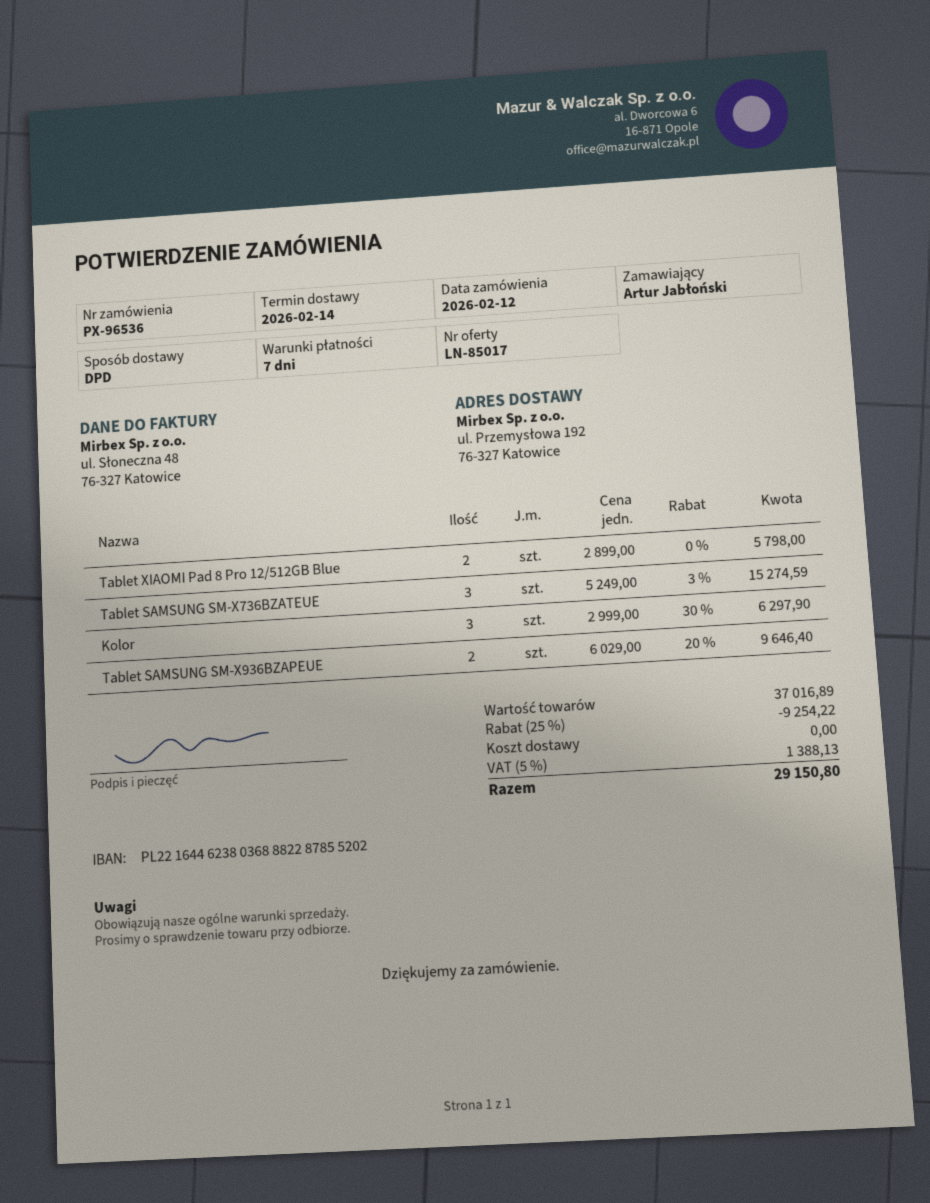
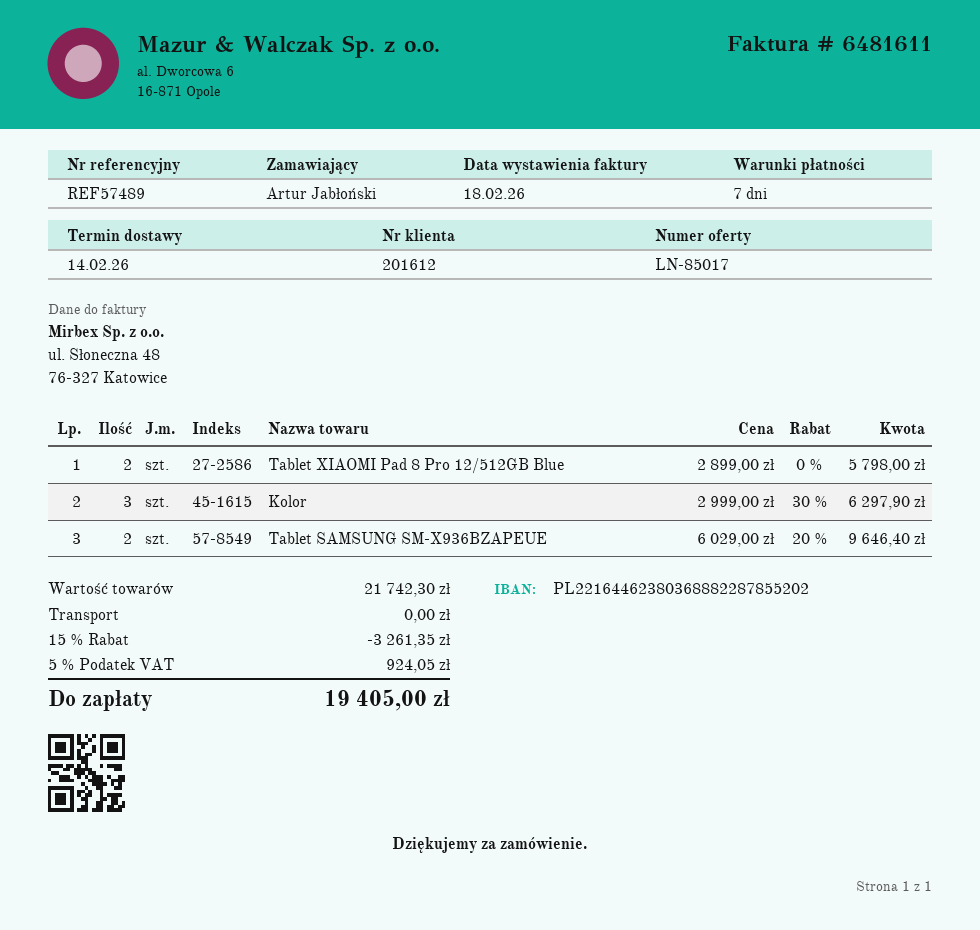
Tablet SAMSUNG SM-X736BZATEUE: 3 x 5249.00 - 3% = 15274.59 -> none
subtotal: 37016.89 -> 21742.30
discount: 25% = 9254.22 -> 15% = 3261.35
tax: 5% = 1388.13 -> 5% = 924.05
total: 29150.80 -> 19405.00

